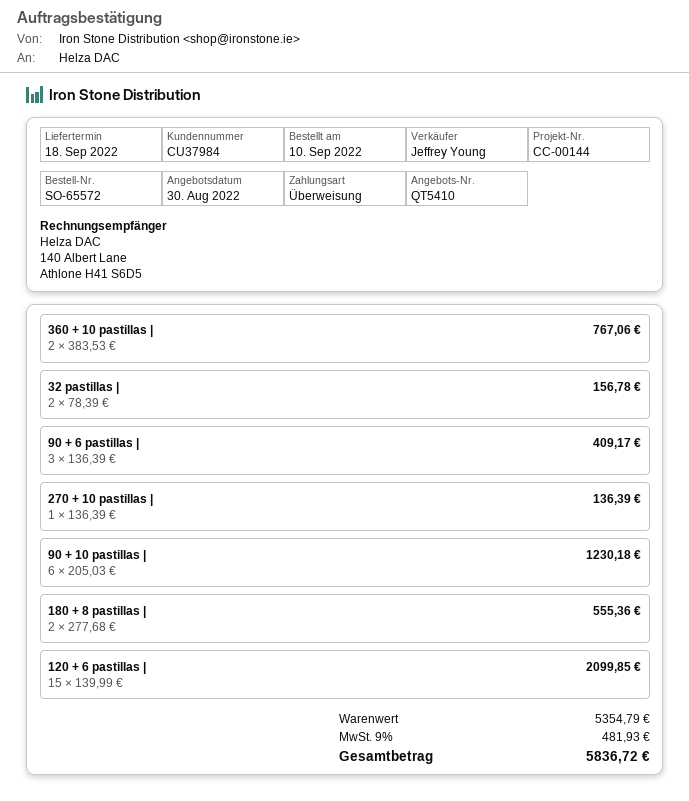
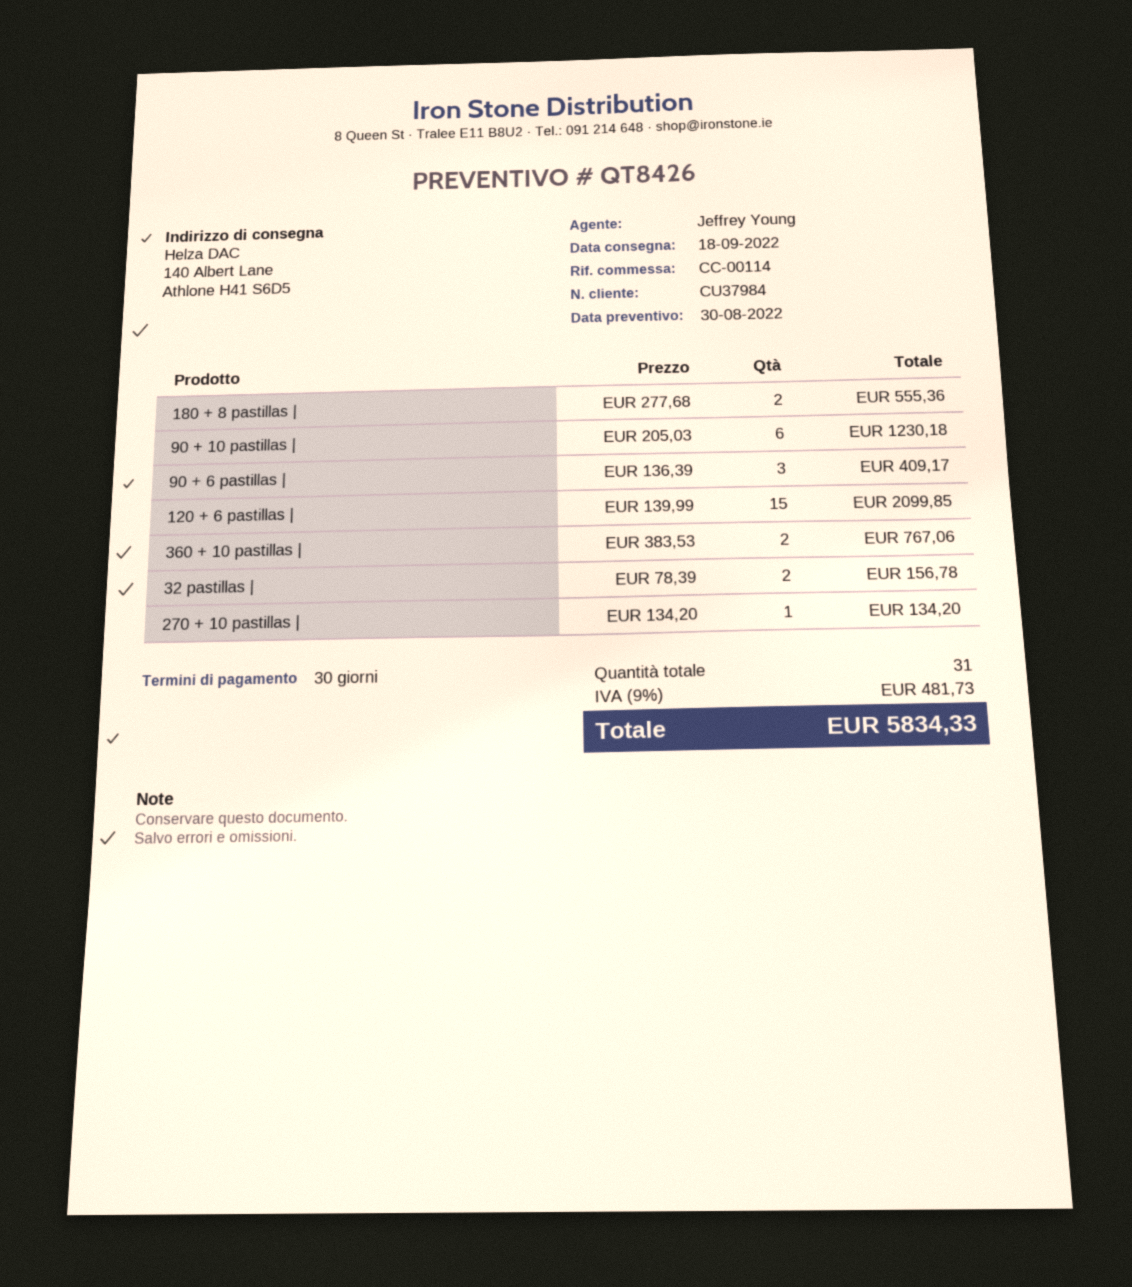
quote number: QT5410 -> QT8426
reference: CC-00144 -> CC-00114
270 + 10 pastillas |: 1 x 136.39 = 136.39 -> 1 x 134.20 = 134.20
tax: 9% = 481.93 -> 9% = 481.73
total: 5836.72 -> 5834.33

